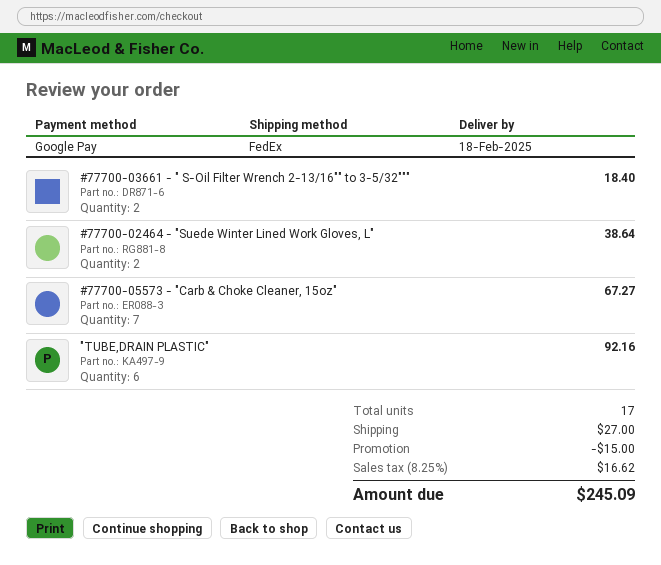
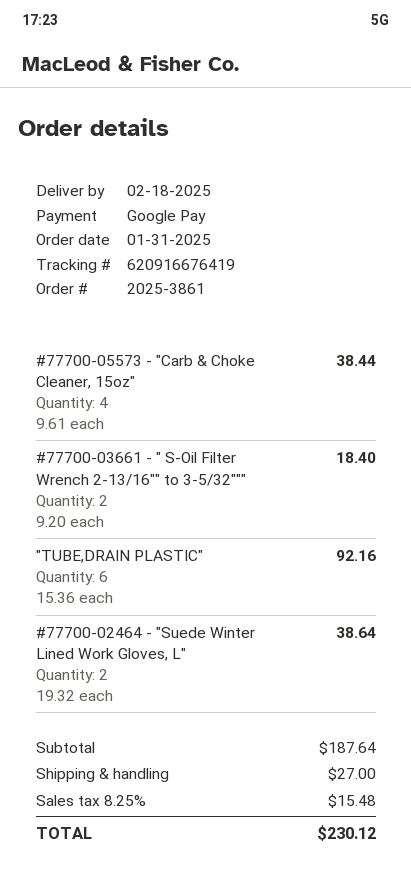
#77700-05573 - "Carb & Choke Cleaner, 15oz": 7 for 67.27 -> 4 for 38.44
discount: 15.00 -> none
tax: 8.25% = 16.62 -> 8.25% = 15.48
total: 245.09 -> 230.12

